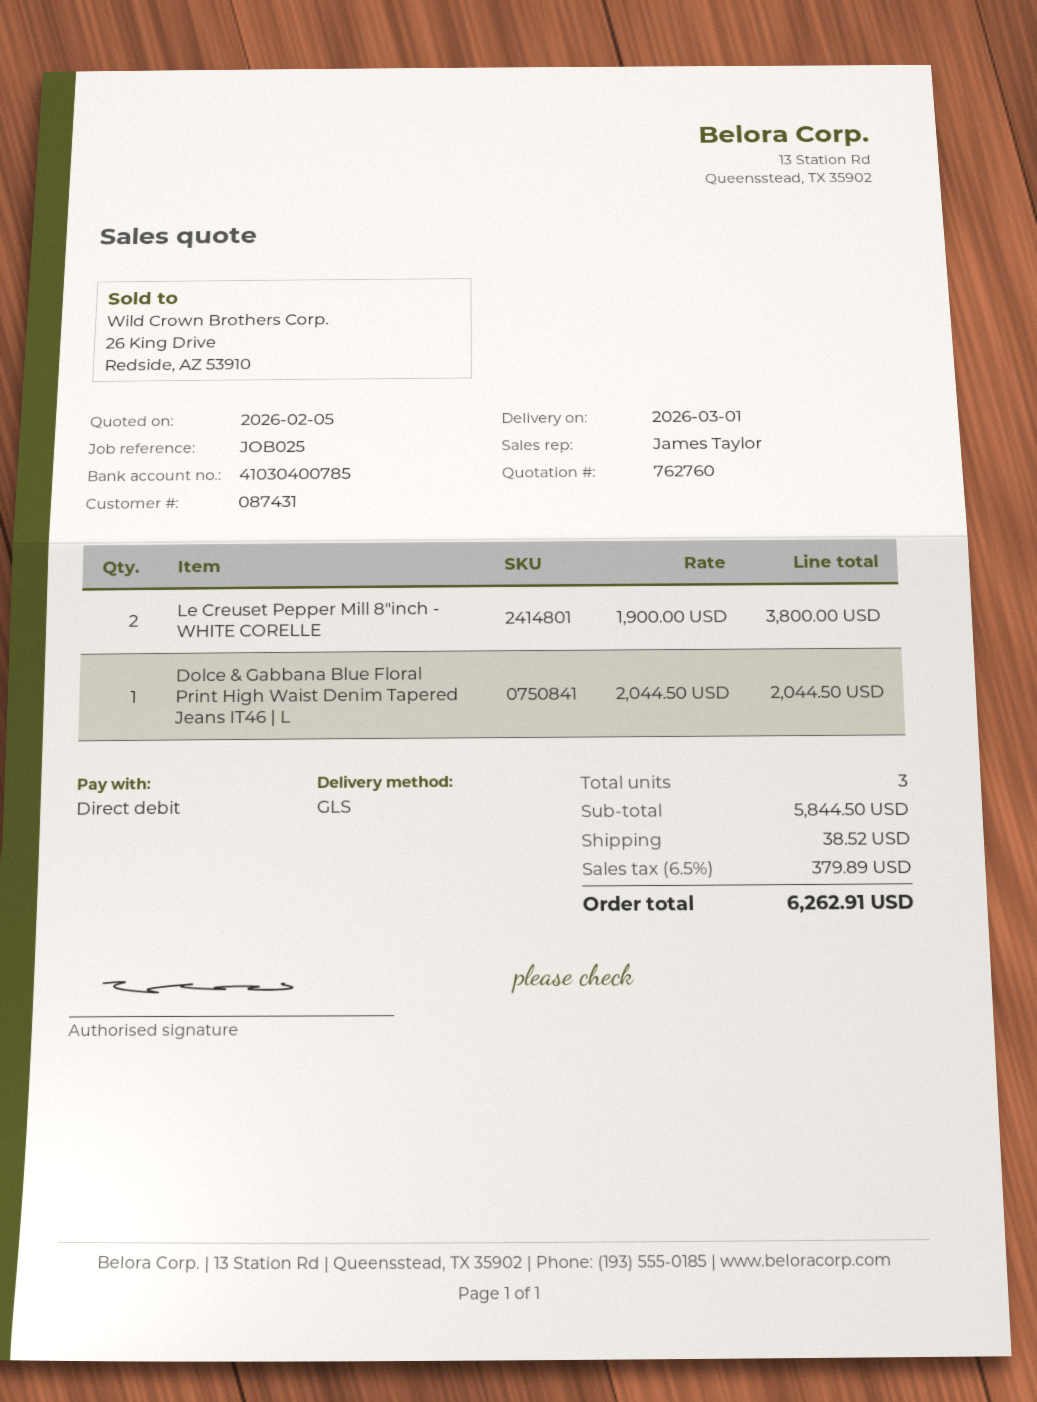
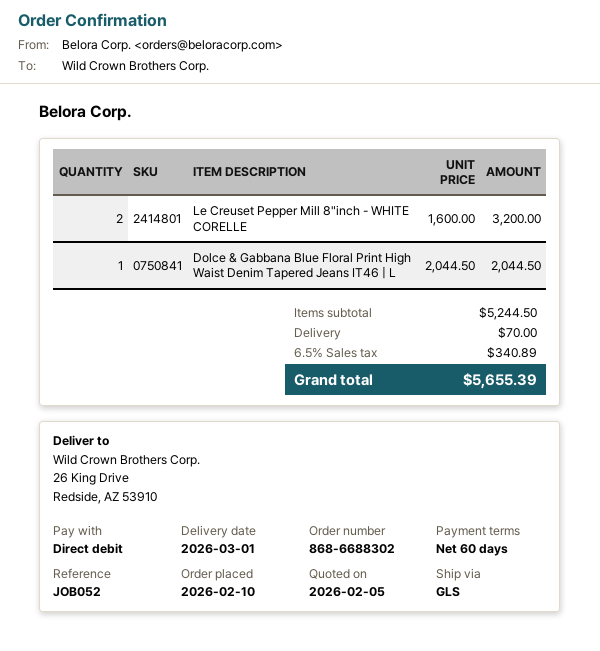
reference: JOB025 -> JOB052
Le Creuset Pepper Mill 8"inch - WHITE CORELLE: 2 x 1900.00 = 3800.00 -> 2 x 1600.00 = 3200.00
subtotal: 5844.50 -> 5244.50
shipping: 38.52 -> 70.00
tax: 6.5% = 379.89 -> 6.5% = 340.89
total: 6262.91 -> 5655.39

